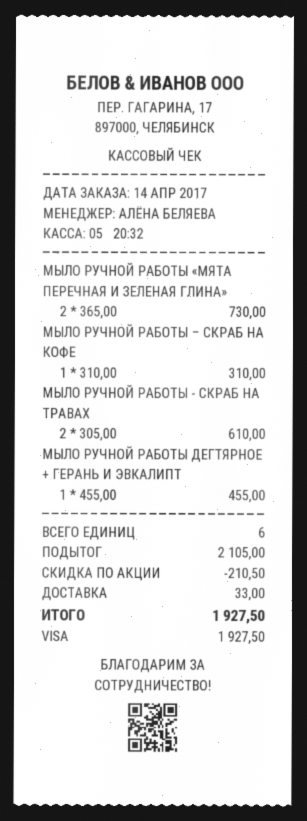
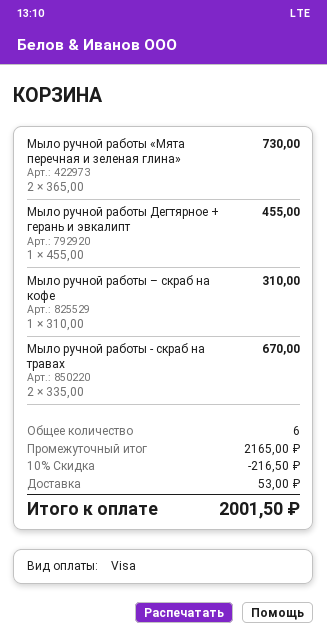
МЫЛО РУЧНОЙ РАБОТЫ - СКРАБ НА ТРАВАХ: 2 x 305.00 = 610.00 -> 2 x 335.00 = 670.00
subtotal: 2105.00 -> 2165.00
discount: 210.50 -> 216.50
shipping: 33.00 -> 53.00
total: 1927.50 -> 2001.50

